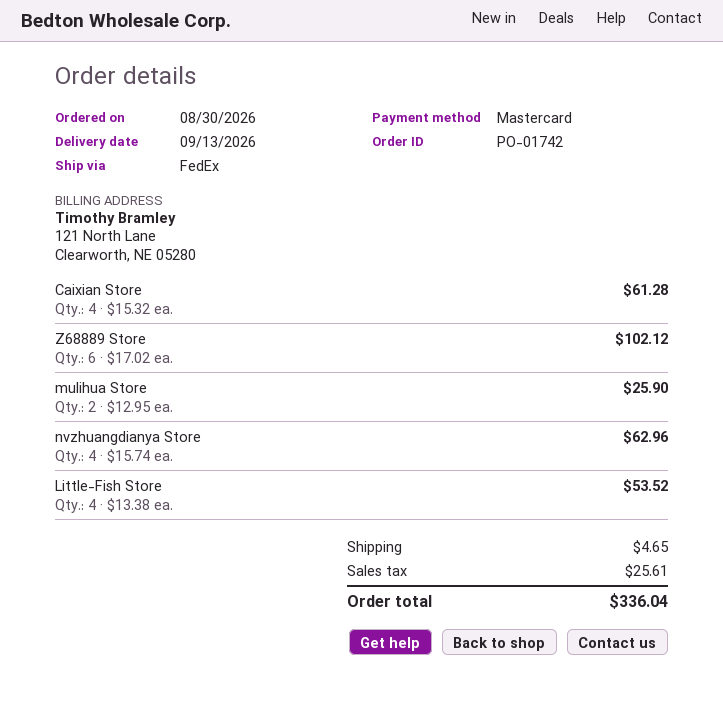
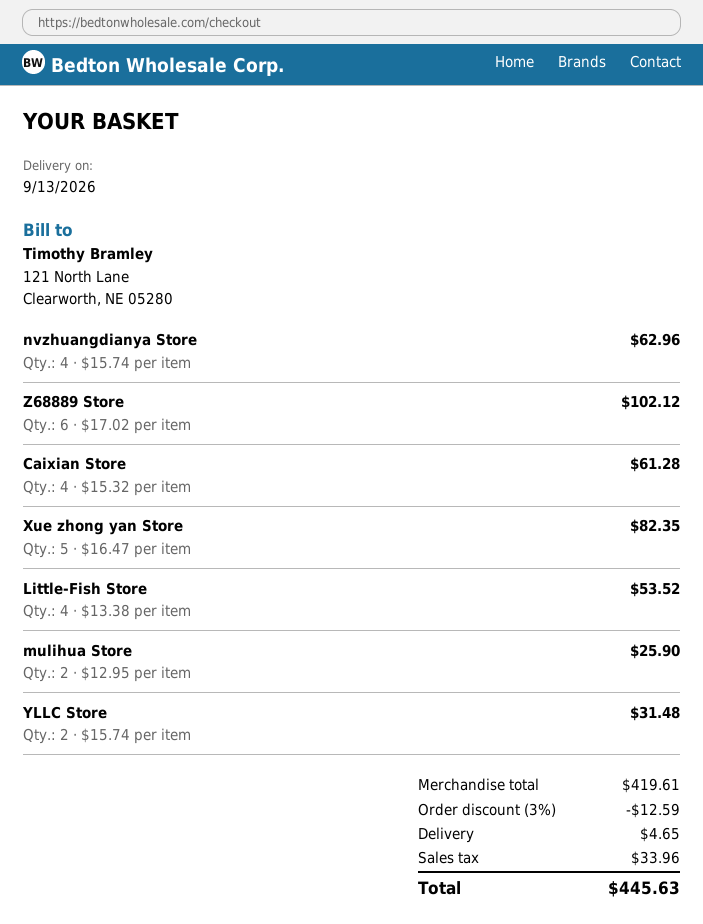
Xue zhong yan Store: none -> 5 x 16.47 = 82.35
YLLC Store: none -> 2 x 15.74 = 31.48
discount: none -> 3% = 12.59
tax: 25.61 -> 33.96
total: 336.04 -> 445.63

